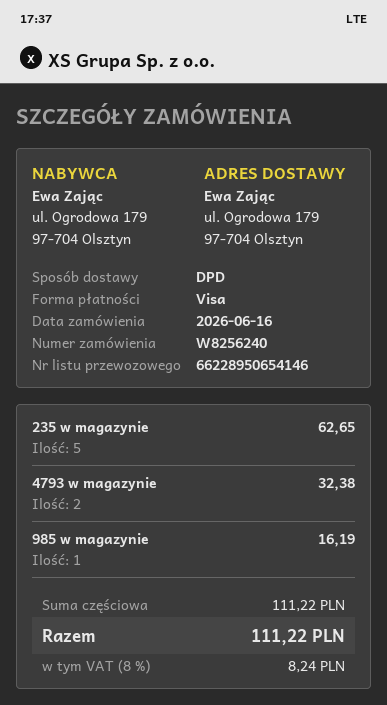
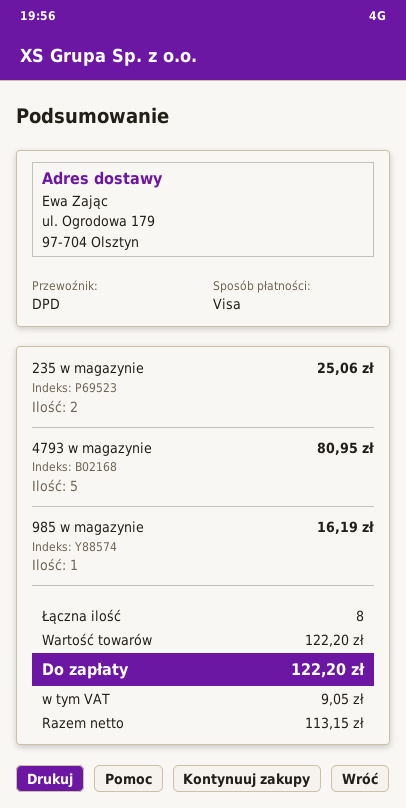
235 w magazynie: 5 for 62.65 -> 2 for 25.06
4793 w magazynie: 2 for 32.38 -> 5 for 80.95
subtotal: 111.22 -> 122.20
tax: 8.24 -> 9.05
total: 111.22 -> 122.20

